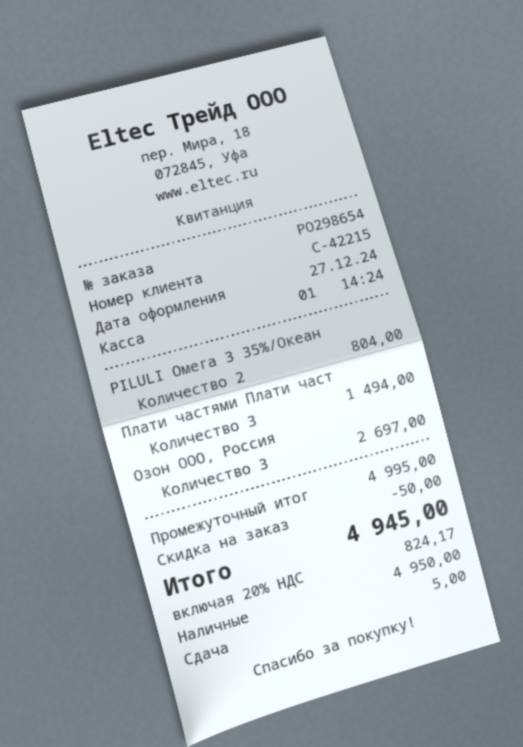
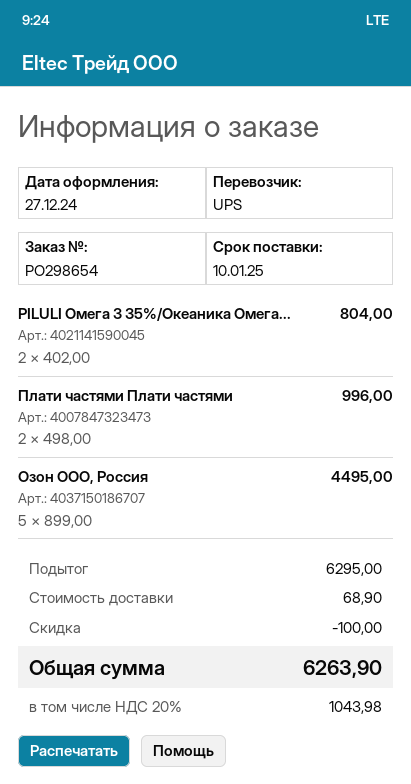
Плати частями Плати част: 3 for 1494.00 -> 2 for 996.00
Озон ООО, Россия: 3 for 2697.00 -> 5 for 4495.00
subtotal: 4995.00 -> 6295.00
discount: 50.00 -> 100.00
shipping: none -> 68.90
tax: 20% = 824.17 -> 20% = 1043.98
total: 4945.00 -> 6263.90

